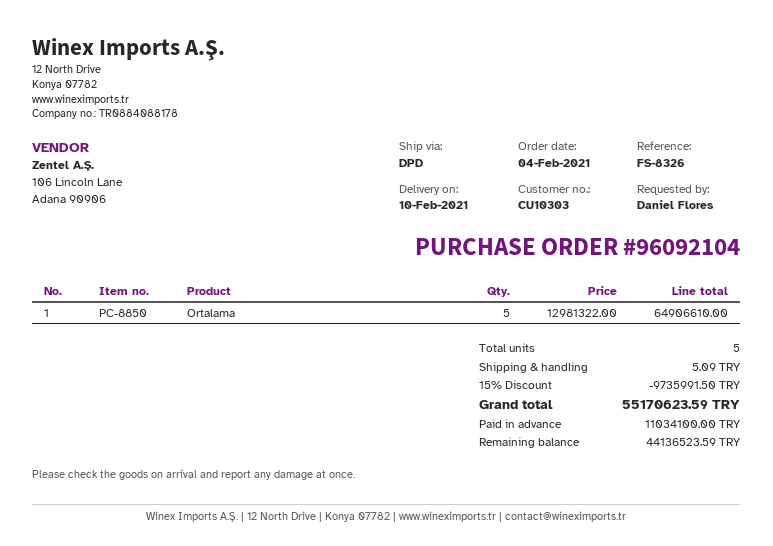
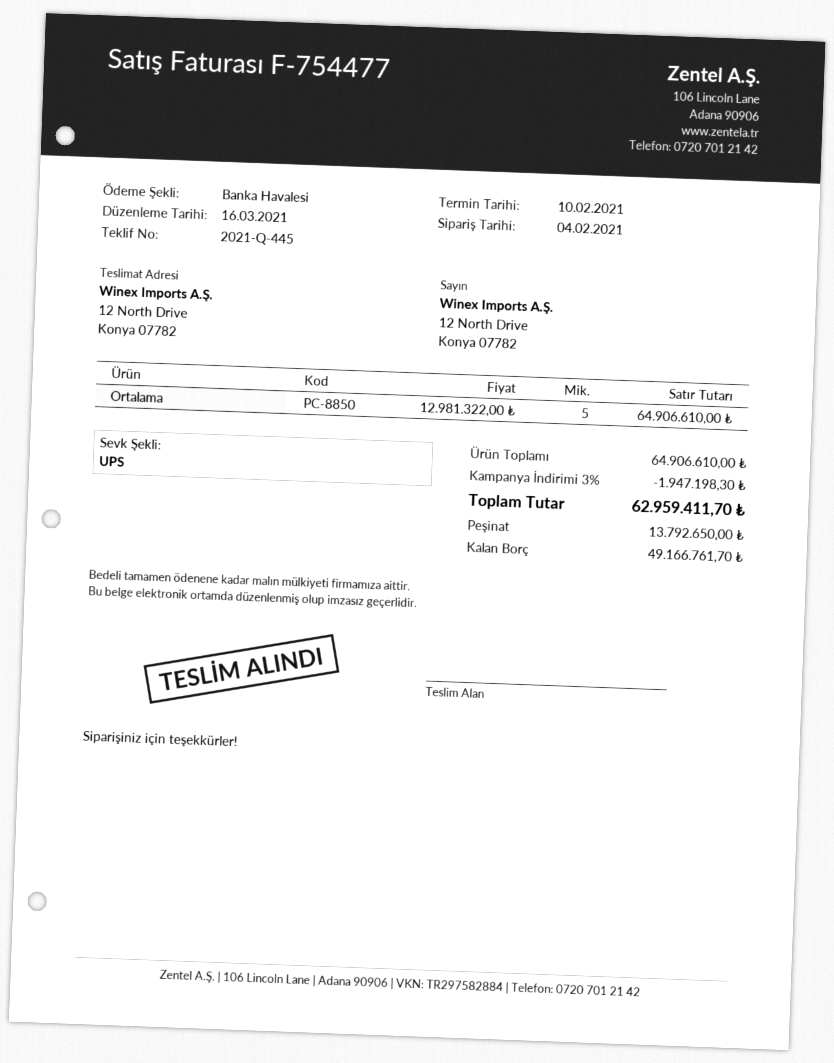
shipping method: DPD -> UPS
discount: 15% = 9735991.50 -> 3% = 1947198.30
shipping: 5.09 -> none
total: 55170623.59 -> 62959411.70
deposit: 11034100.00 -> 13792650.00
balance: 44136523.59 -> 49166761.70

